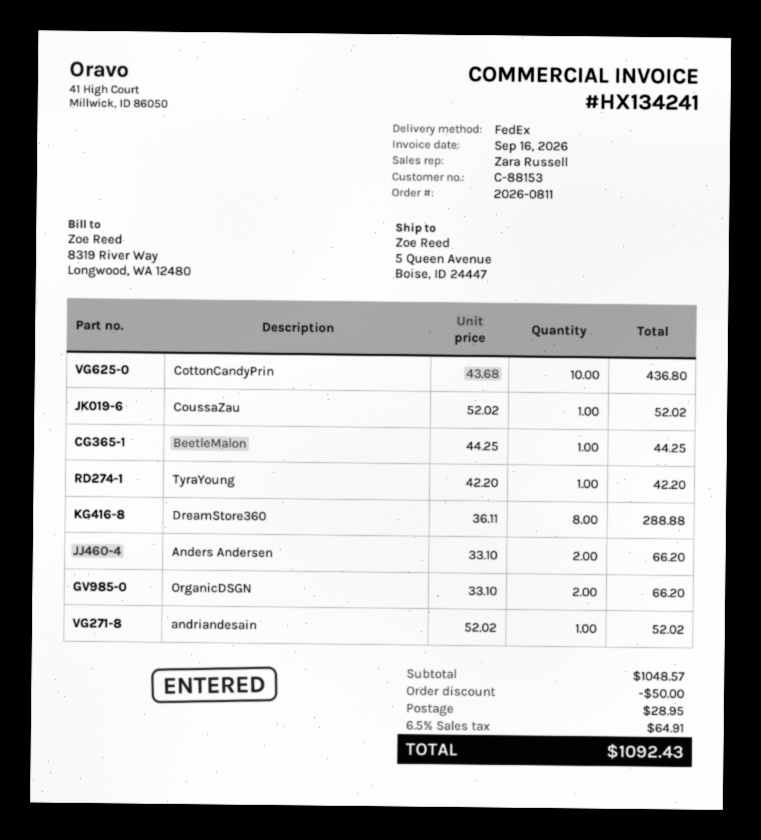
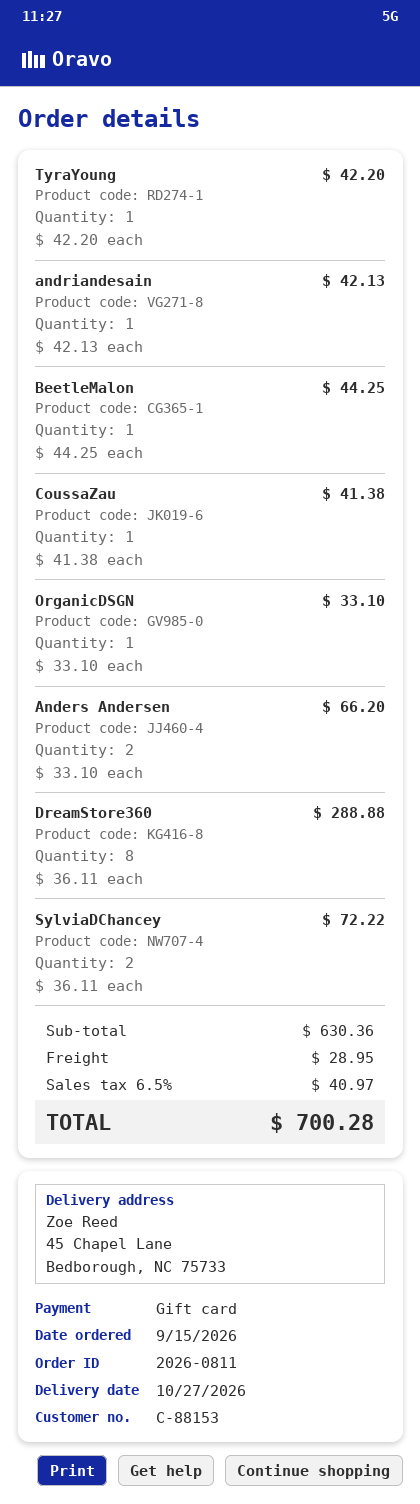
ship to: 5 Queen Avenue, Boise, ID 24447 -> 45 Chapel Lane, Bedborough, NC 75733
CottonCandyPrin: 10 x 43.68 = 436.80 -> none
CoussaZau: 1 x 52.02 = 52.02 -> 1 x 41.38 = 41.38
OrganicDSGN: 2 x 33.10 = 66.20 -> 1 x 33.10 = 33.10
andriandesain: 1 x 52.02 = 52.02 -> 1 x 42.13 = 42.13
SylviaDChancey: none -> 2 x 36.11 = 72.22
subtotal: 1048.57 -> 630.36
discount: 50.00 -> none
tax: 6.5% = 64.91 -> 6.5% = 40.97
total: 1092.43 -> 700.28

